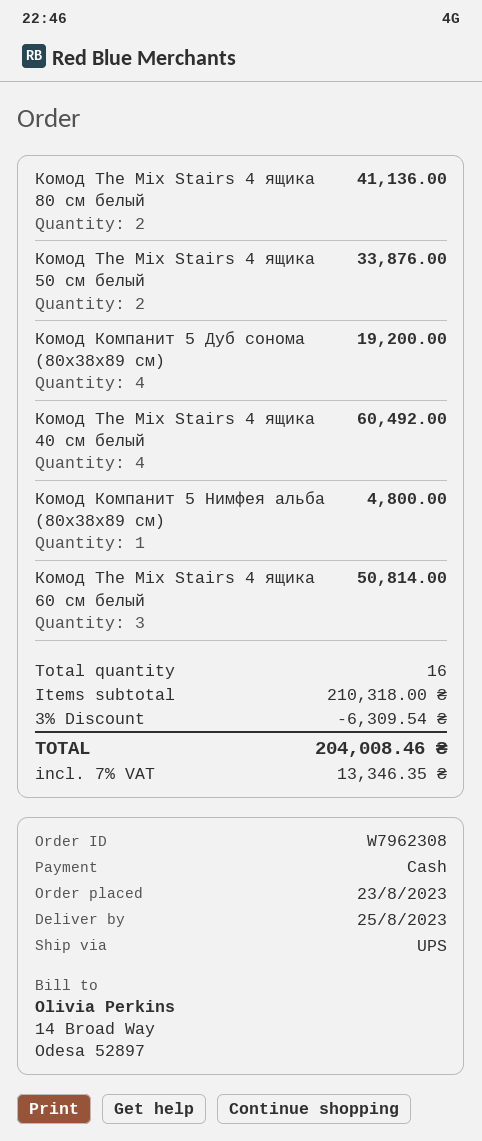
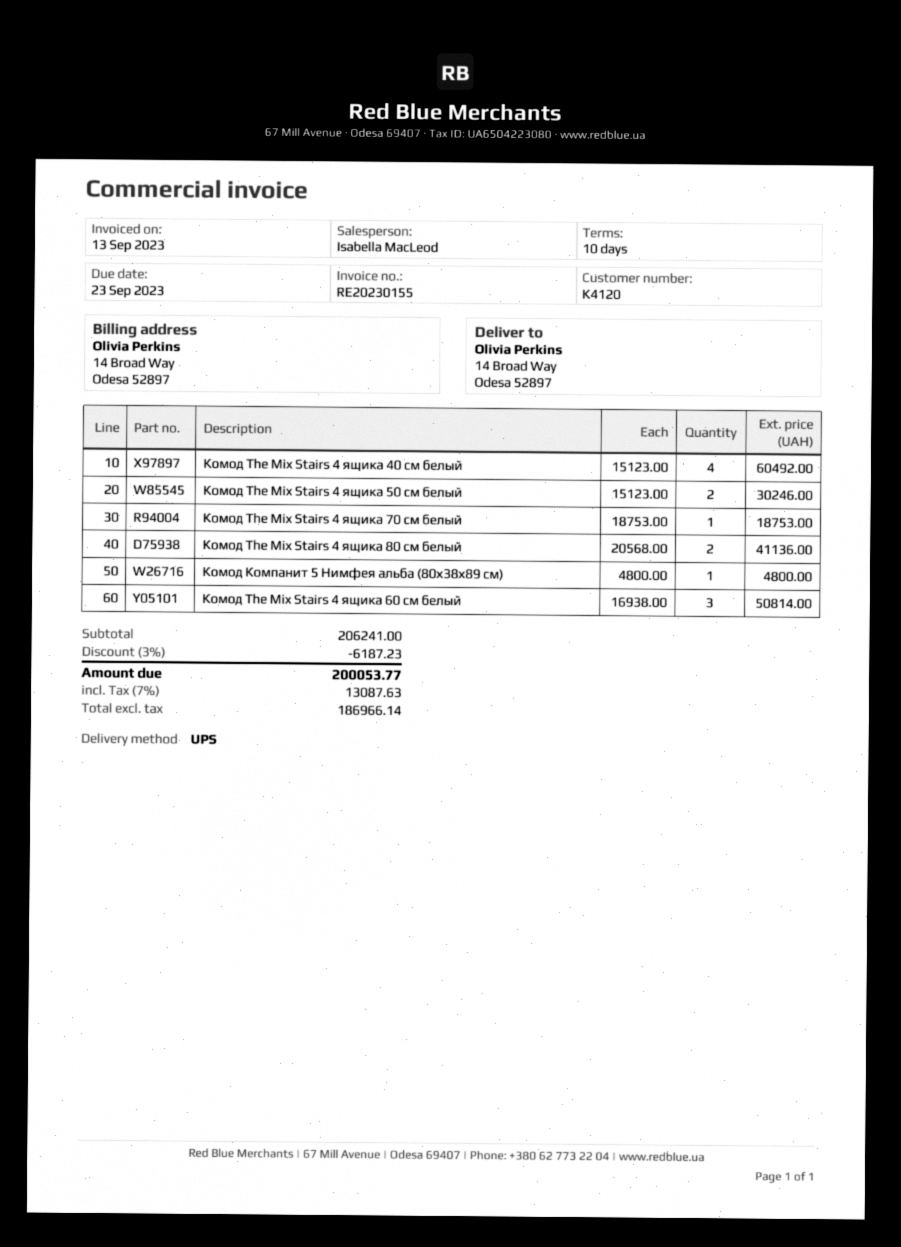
Комод The Mix Stairs 4 ящика 50 см белый: 2 for 33876.00 -> 2 for 30246.00
Комод Компанит 5 Дуб сонома (80х38х89 см): 4 for 19200.00 -> none
Комод The Mix Stairs 4 ящика 70 см белый: none -> 1 for 18753.00
subtotal: 210318.00 -> 206241.00
discount: 3% = 6309.54 -> 3% = 6187.23
tax: 7% = 13346.35 -> 7% = 13087.63
total: 204008.46 -> 200053.77

